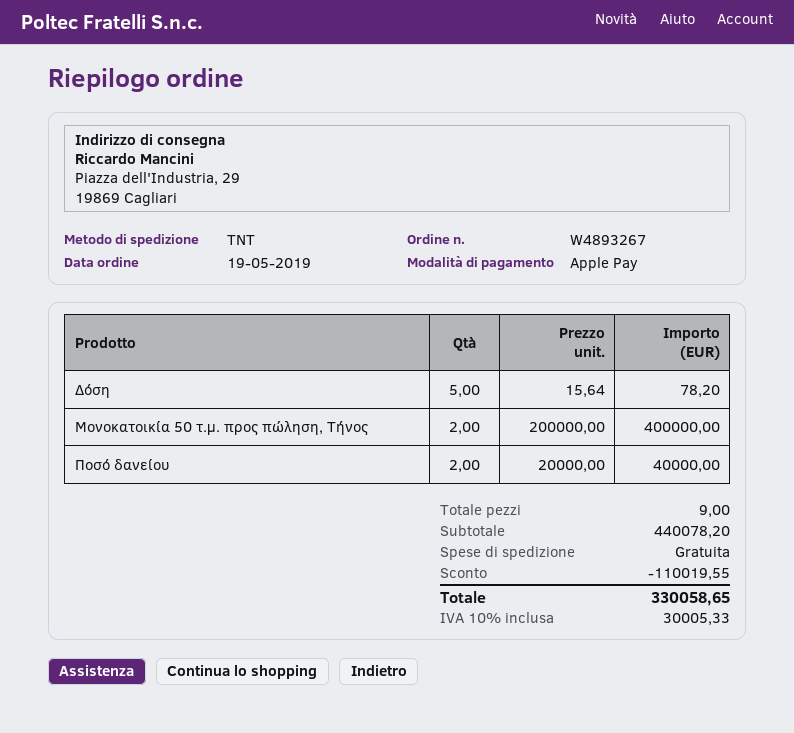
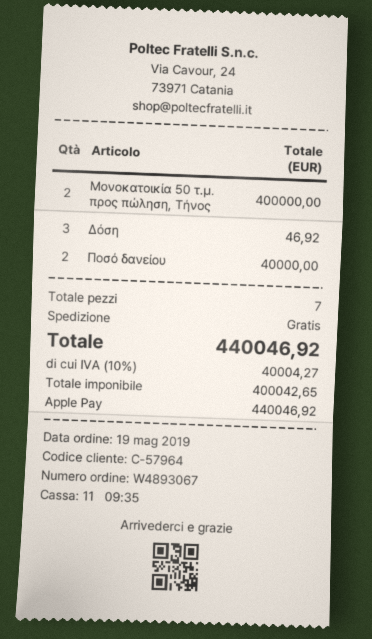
order number: W4893267 -> W4893067
Δόση: 5 for 78.20 -> 3 for 46.92
total quantity: 9 -> 7
discount: 110019.55 -> none
tax: 10% = 30005.33 -> 10% = 40004.27
total: 330058.65 -> 440046.92

